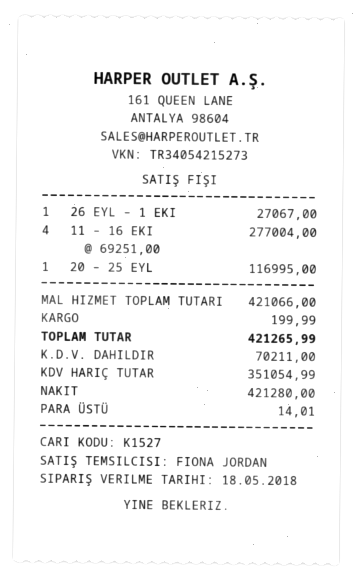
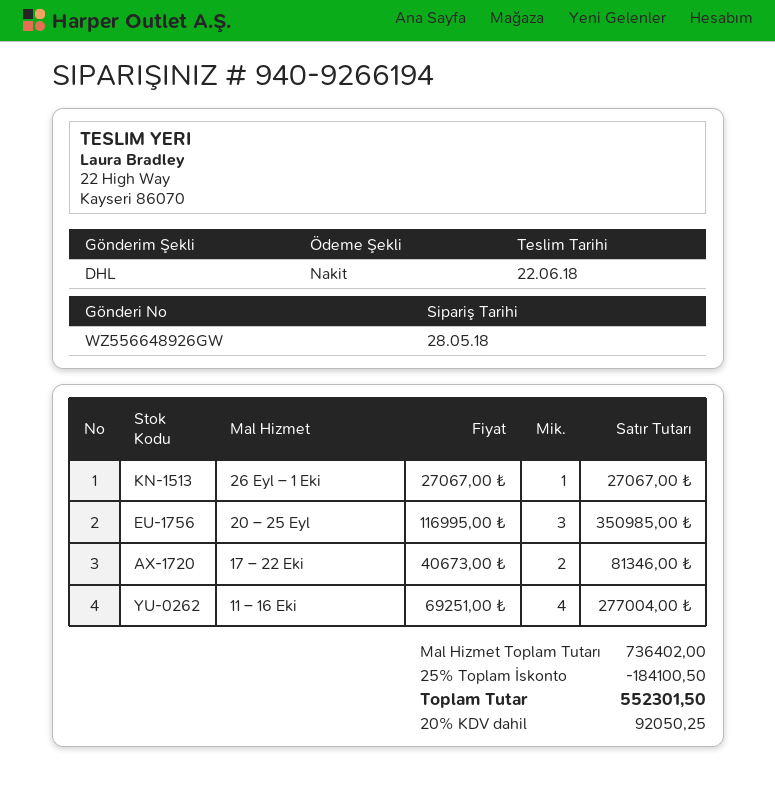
order date: 2018-05-18 -> 2018-05-28
20 – 25 EYL: 1 x 116995.00 = 116995.00 -> 3 x 116995.00 = 350985.00
17 – 22 Eki: none -> 2 x 40673.00 = 81346.00
subtotal: 421066.00 -> 736402.00
discount: none -> 25% = 184100.50
shipping: 199.99 -> none
tax: 70211.00 -> 92050.25
total: 421265.99 -> 552301.50

